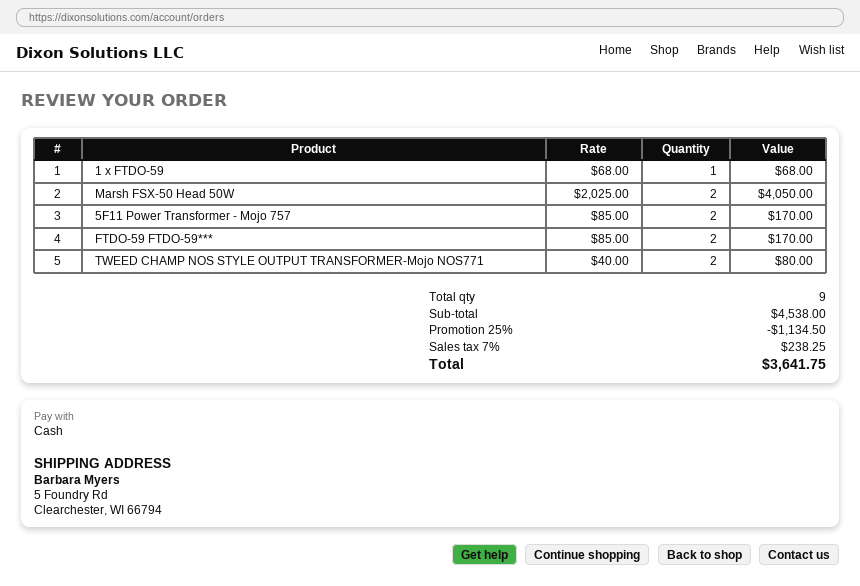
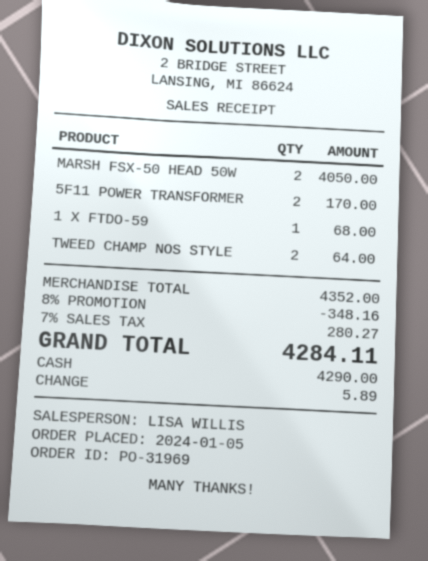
FTDO-59 FTDO-59***: 2 for 170.00 -> none
TWEED CHAMP NOS STYLE OUTPUT TRANSFORMER-Mojo NOS771: 2 for 80.00 -> 2 for 64.00
subtotal: 4538.00 -> 4352.00
discount: 25% = 1134.50 -> 8% = 348.16
tax: 7% = 238.25 -> 7% = 280.27
total: 3641.75 -> 4284.11

